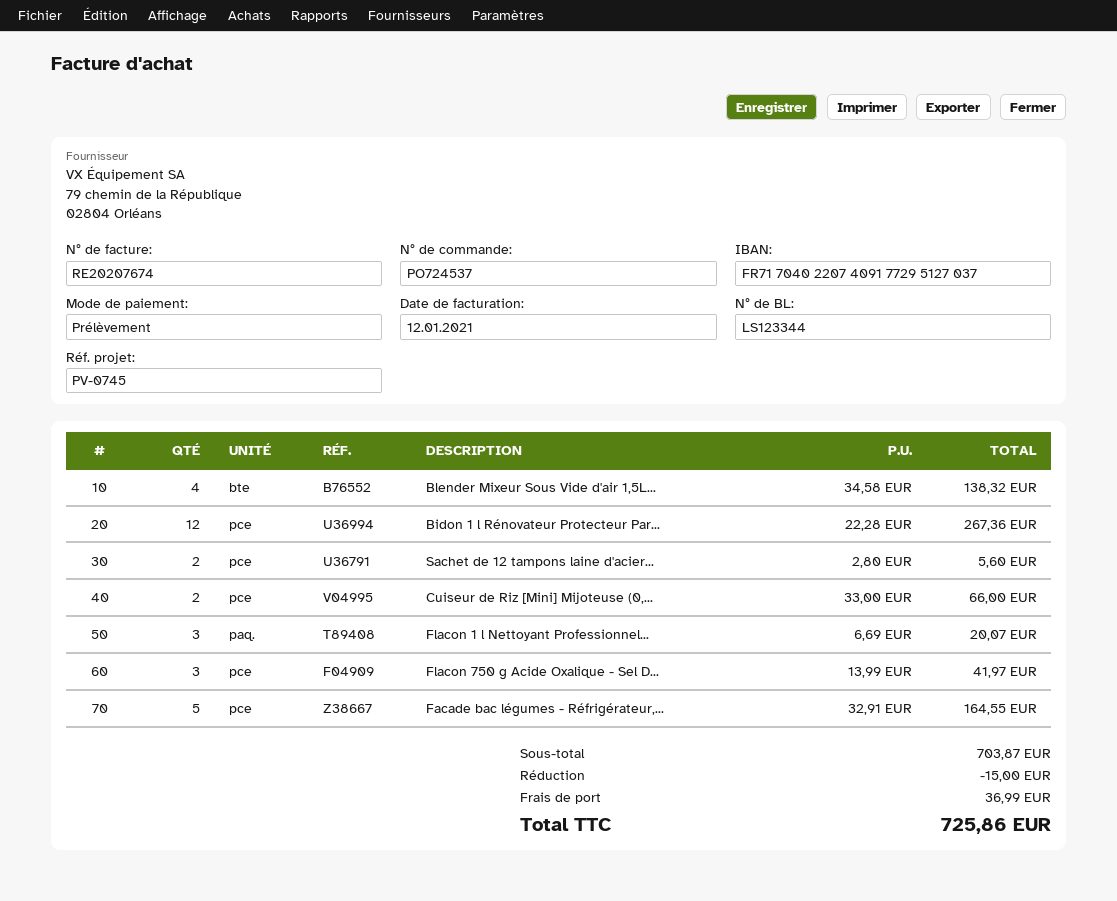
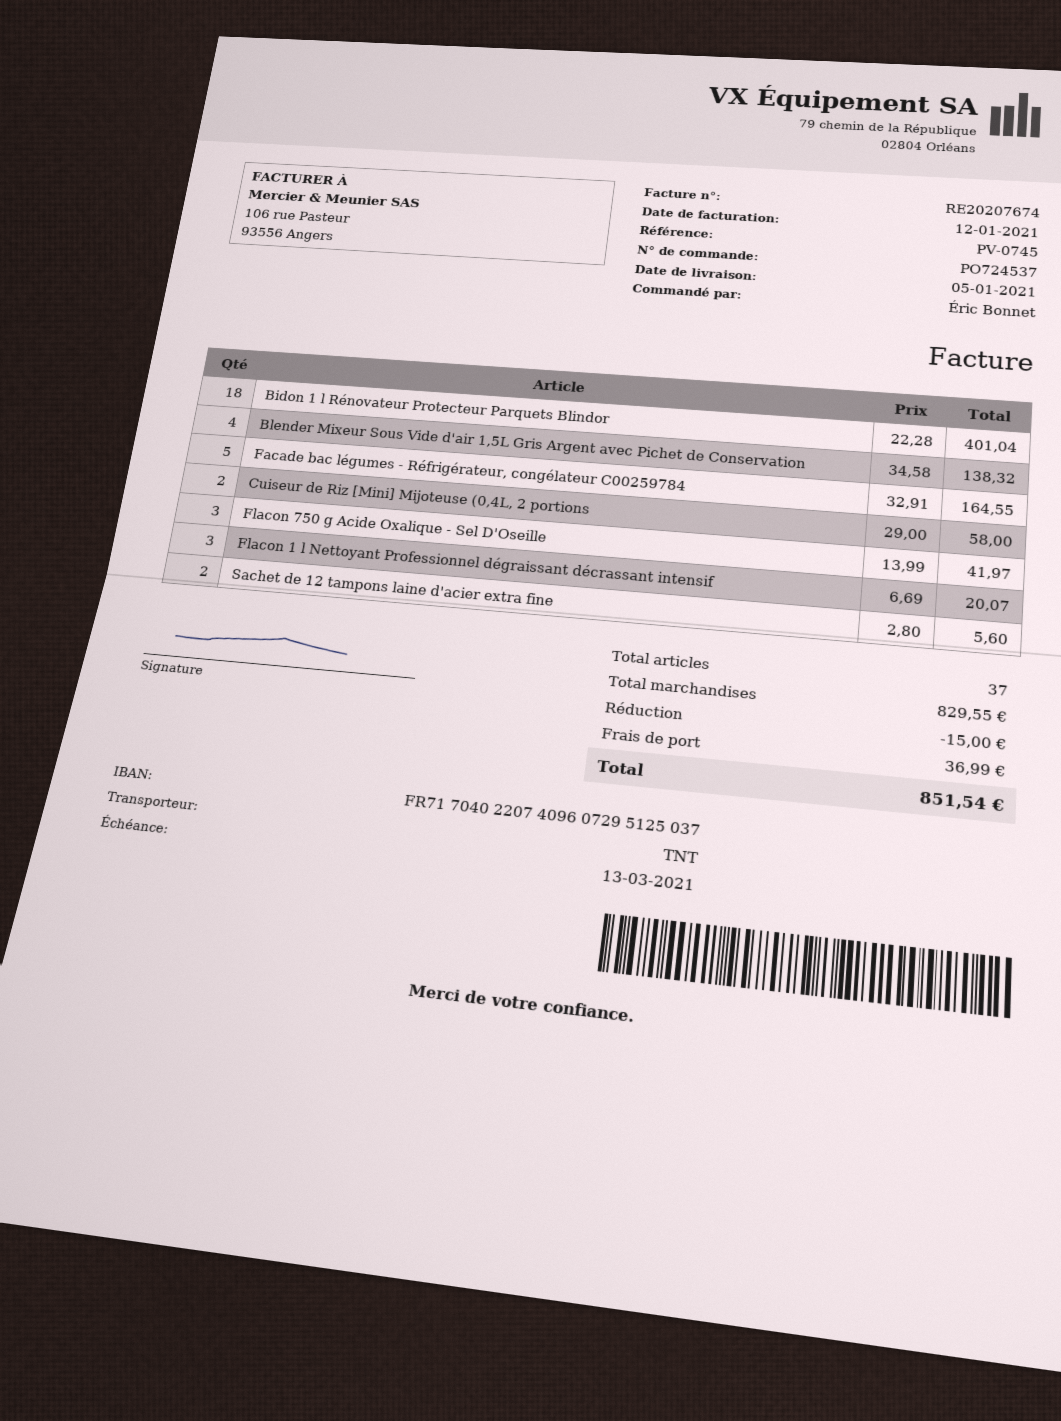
bank account: FR7170402207409177295127037 -> FR7170402207409607295125037
Bidon 1 l Rénovateur Protecteur Par...: 12 x 22.28 = 267.36 -> 18 x 22.28 = 401.04
Cuiseur de Riz [Mini] Mijoteuse (0,...: 2 x 33.00 = 66.00 -> 2 x 29.00 = 58.00
subtotal: 703.87 -> 829.55
total: 725.86 -> 851.54

